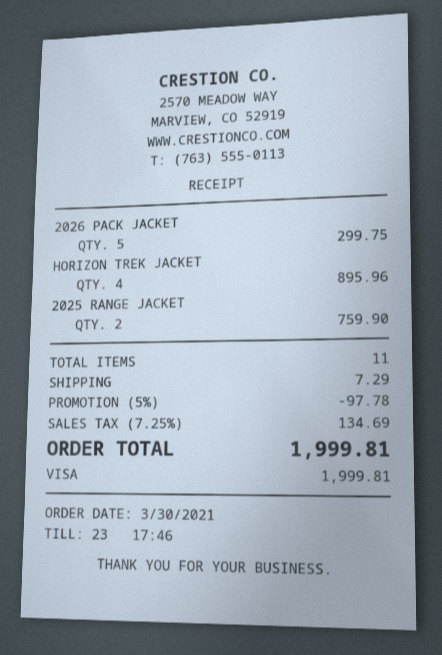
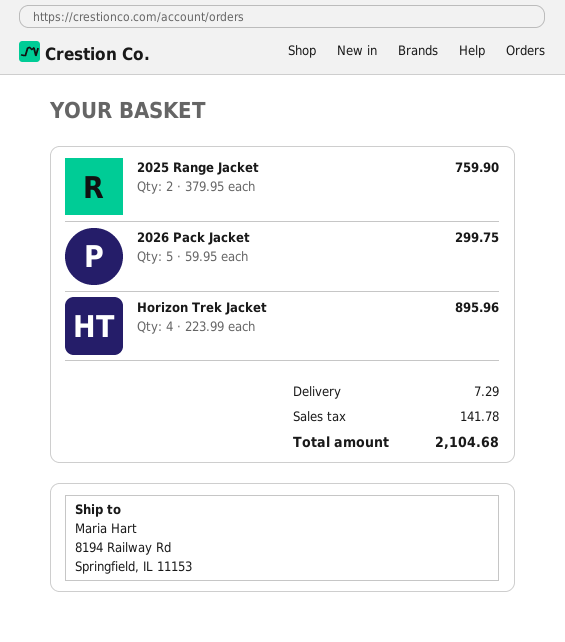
discount: 5% = 97.78 -> none
tax: 134.69 -> 141.78
total: 1999.81 -> 2104.68

